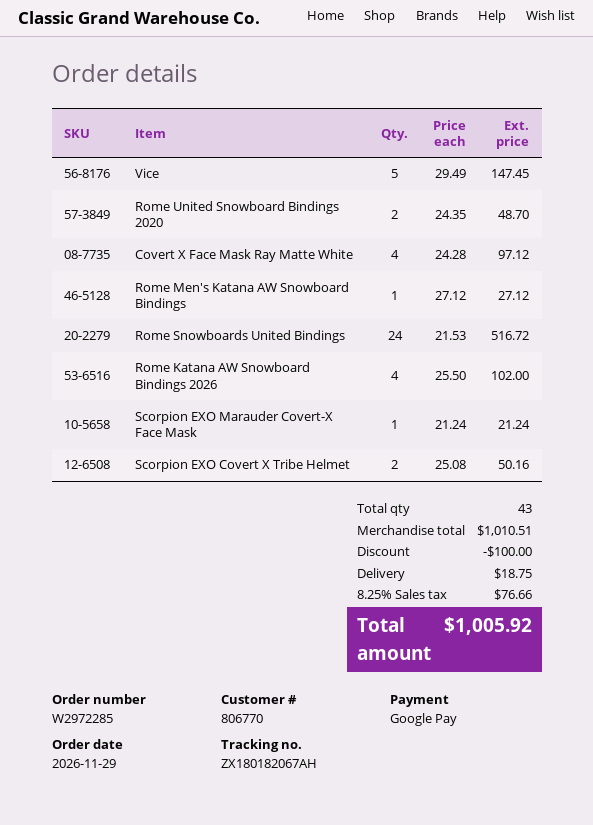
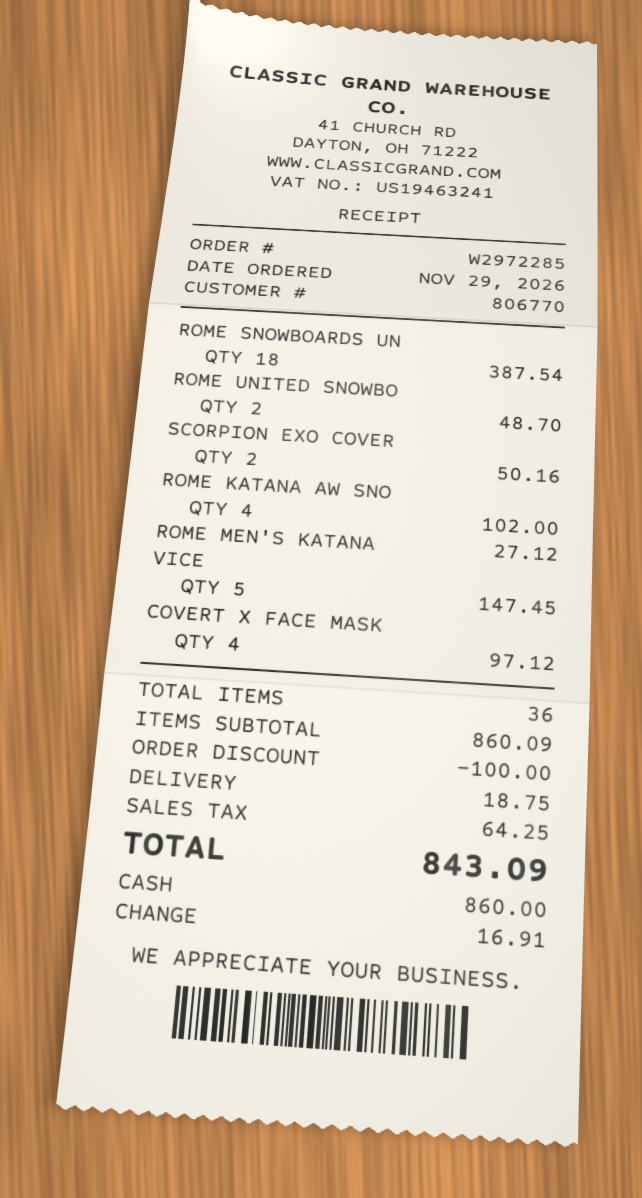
payment method: Google Pay -> cash
Rome Snowboards United Bindings: 24 for 516.72 -> 18 for 387.54
Scorpion EXO Marauder Covert-X Face Mask: 1 for 21.24 -> none
total quantity: 43 -> 36
subtotal: 1010.51 -> 860.09
tax: 76.66 -> 64.25
total: 1005.92 -> 843.09

